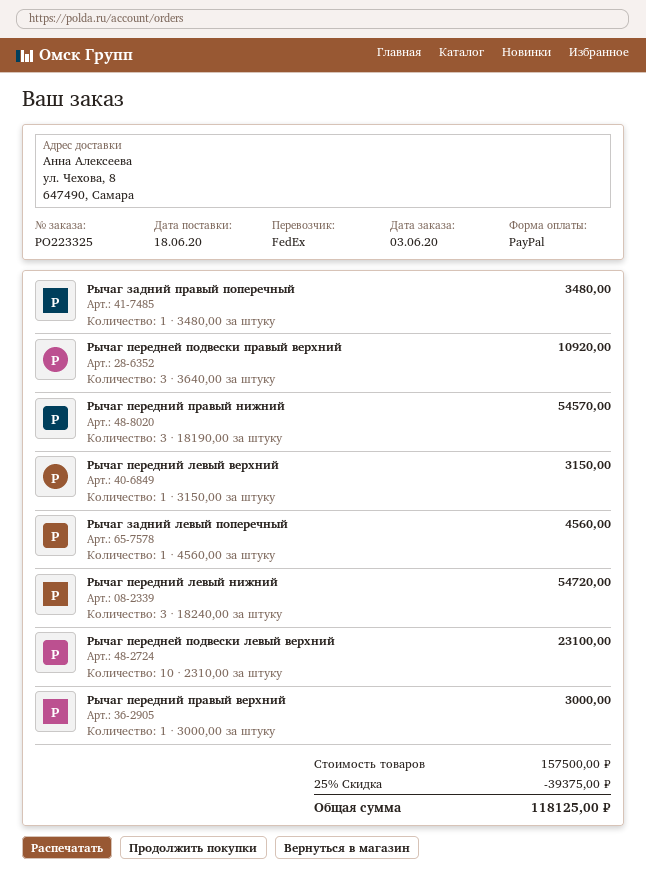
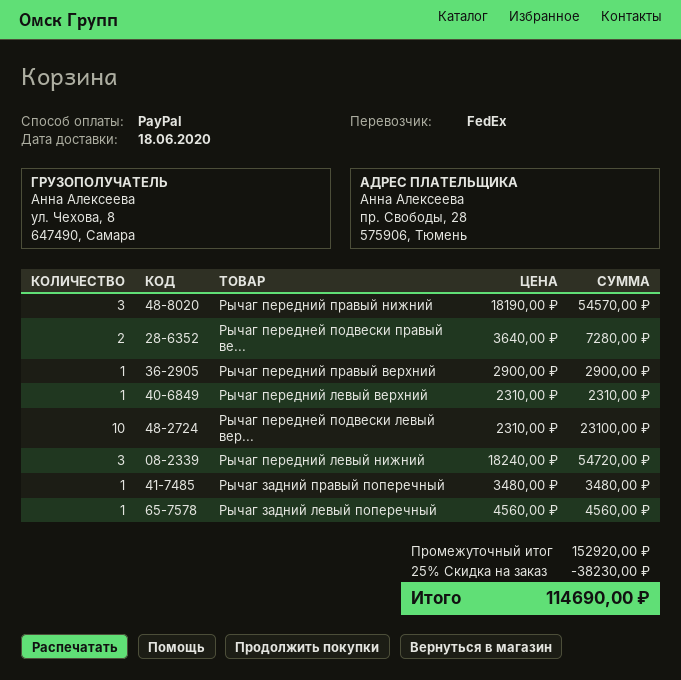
Рычаг передней подвески правый верхний: 3 x 3640.00 = 10920.00 -> 2 x 3640.00 = 7280.00
Рычаг передний левый верхний: 1 x 3150.00 = 3150.00 -> 1 x 2310.00 = 2310.00
Рычаг передний правый верхний: 1 x 3000.00 = 3000.00 -> 1 x 2900.00 = 2900.00
subtotal: 157500.00 -> 152920.00
discount: 25% = 39375.00 -> 25% = 38230.00
total: 118125.00 -> 114690.00

